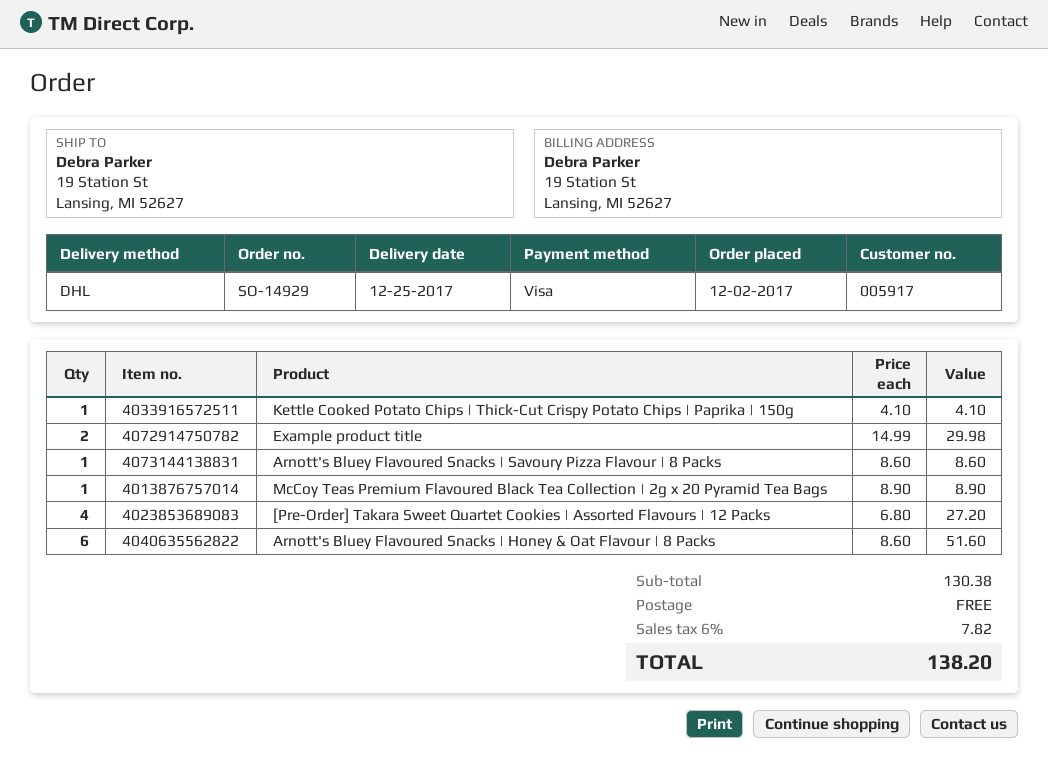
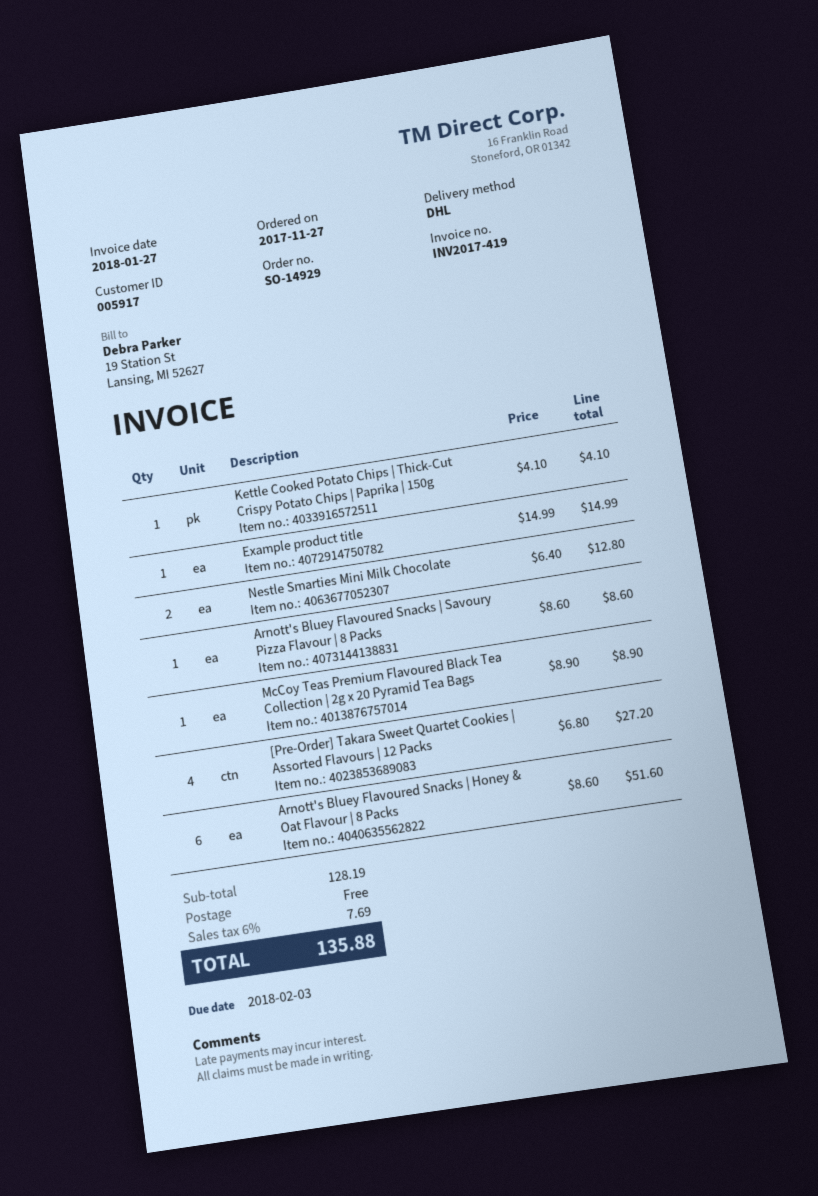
order date: 2017-12-02 -> 2017-11-27
Example product title: 2 x 14.99 = 29.98 -> 1 x 14.99 = 14.99
Nestle Smarties Mini Milk Chocolate: none -> 2 x 6.40 = 12.80
subtotal: 130.38 -> 128.19
tax: 6% = 7.82 -> 6% = 7.69
total: 138.20 -> 135.88

